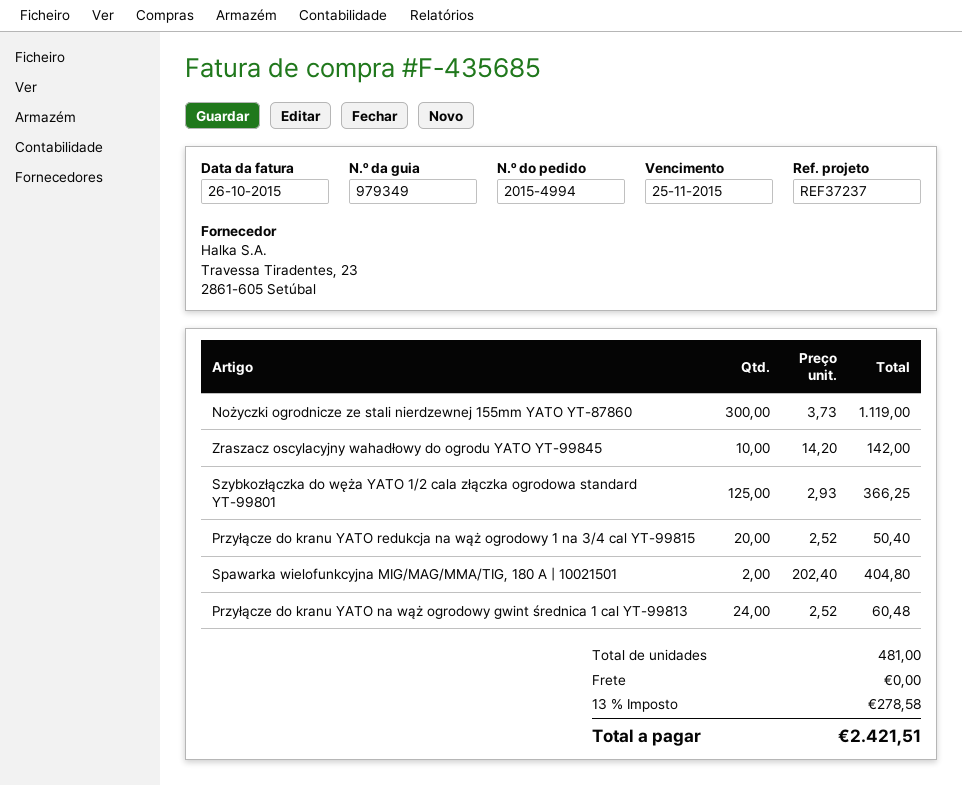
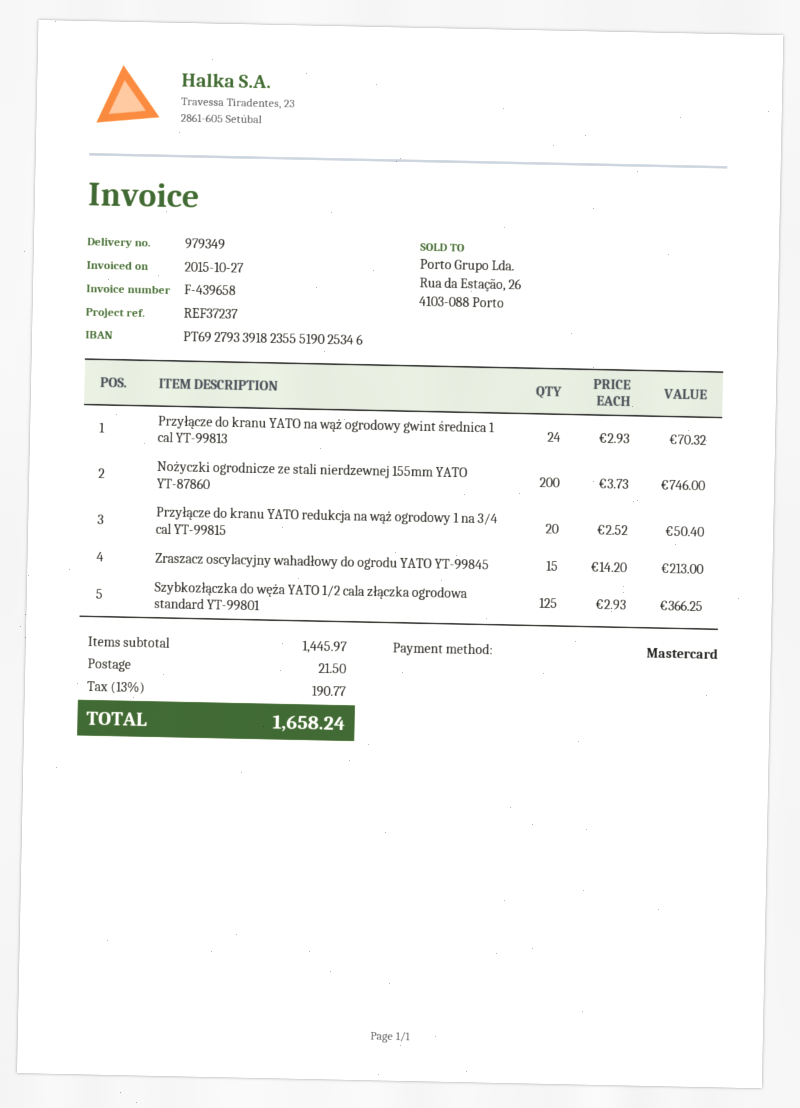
invoice number: F-435685 -> F-439658
invoice date: 2015-10-26 -> 2015-10-27
Nożyczki ogrodnicze ze stali nierdzewnej 155mm YATO YT-87860: 300 x 3.73 = 1119.00 -> 200 x 3.73 = 746.00
Zraszacz oscylacyjny wahadłowy do ogrodu YATO YT-99845: 10 x 14.20 = 142.00 -> 15 x 14.20 = 213.00
Spawarka wielofunkcyjna MIG/MAG/MMA/TIG, 180 A | 10021501: 2 x 202.40 = 404.80 -> none
Przyłącze do kranu YATO na wąż ogrodowy gwint średnica 1 cal YT-99813: 24 x 2.52 = 60.48 -> 24 x 2.93 = 70.32
shipping: 0.00 -> 21.50
tax: 13% = 278.58 -> 13% = 190.77
total: 2421.51 -> 1658.24

